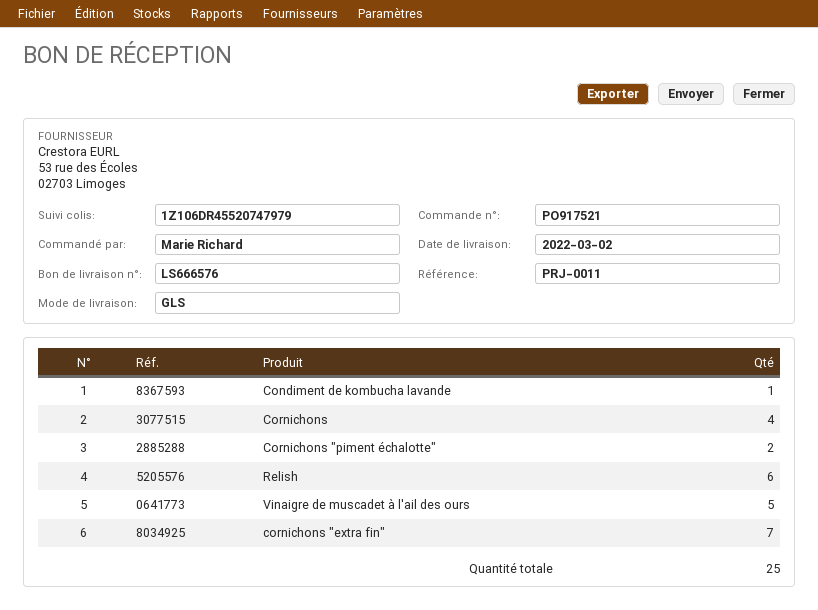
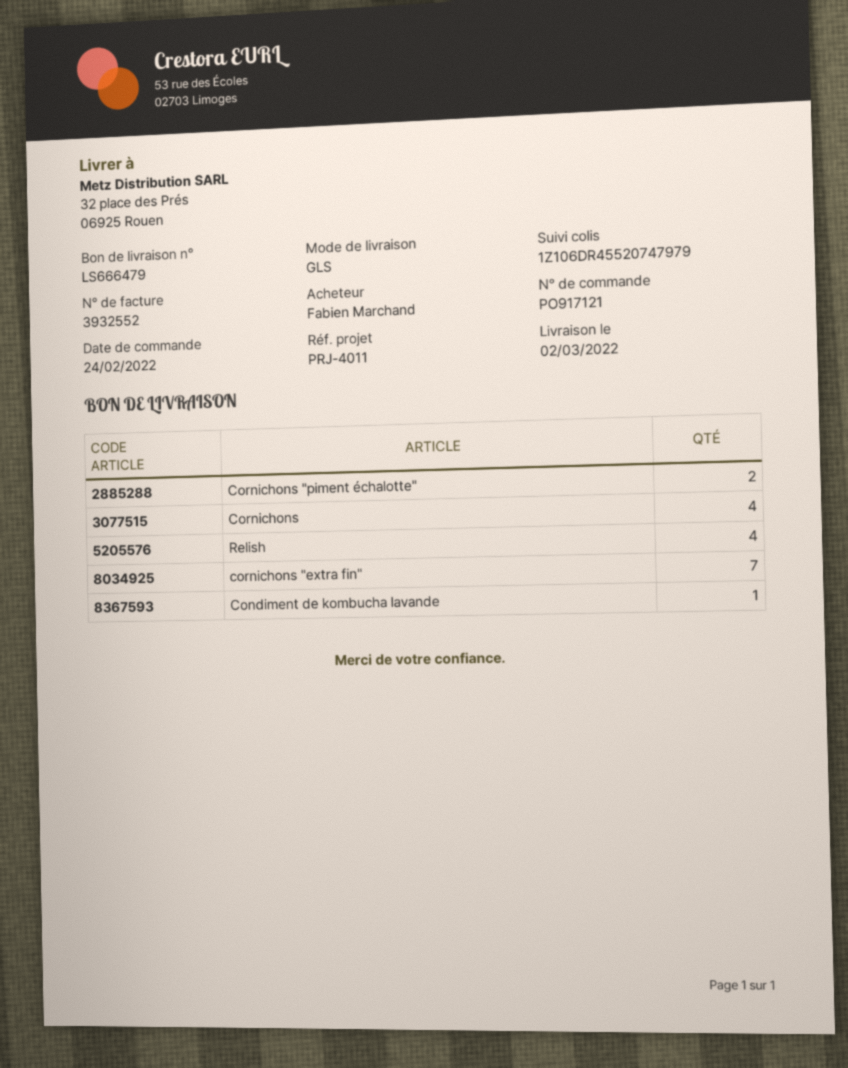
order number: PO917521 -> PO917121
delivery note number: LS666576 -> LS666479
reference: PRJ-0011 -> PRJ-4011
ordered by: Marie Richard -> Fabien Marchand
Relish: 6 -> 4
Vinaigre de muscadet à l'ail des ours: 5 -> none

